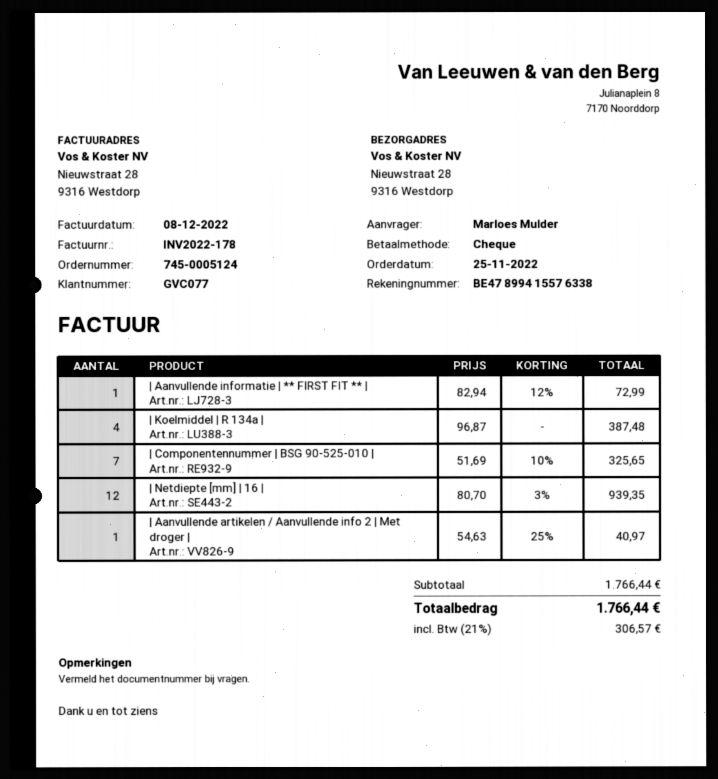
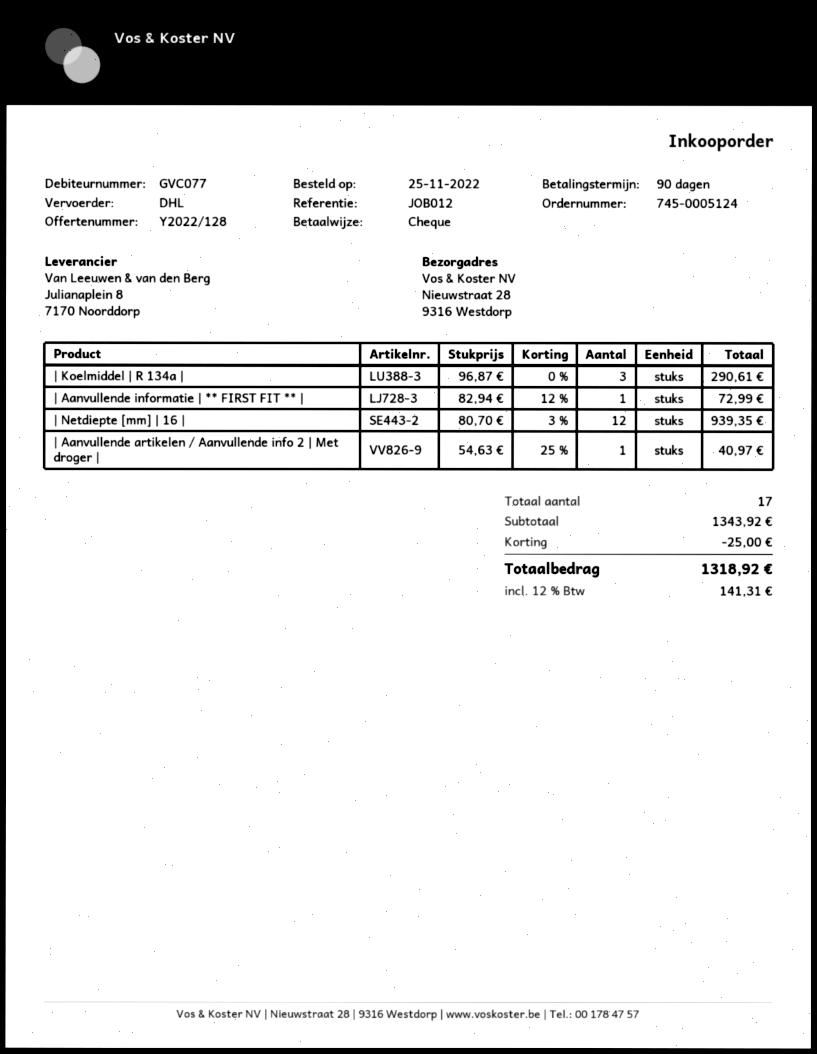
| Koelmiddel | R 134a |: 4 x 96.87 = 387.48 -> 3 x 96.87 = 290.61
| Componentennummer | BSG 90-525-010 |: 7 x 51.69 - 10% = 325.65 -> none
subtotal: 1766.44 -> 1343.92
discount: none -> 25.00
tax: 21% = 306.57 -> 12% = 141.31
total: 1766.44 -> 1318.92

